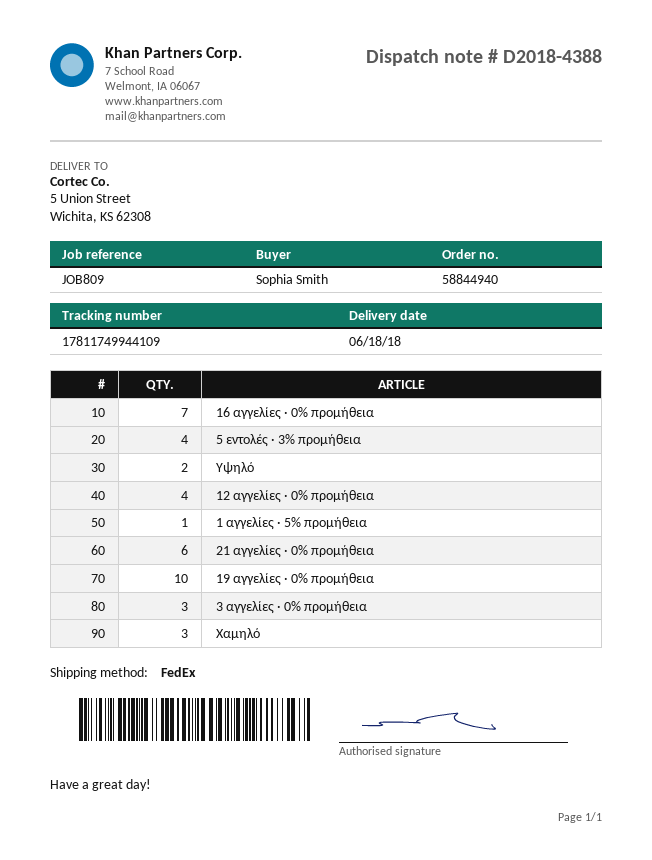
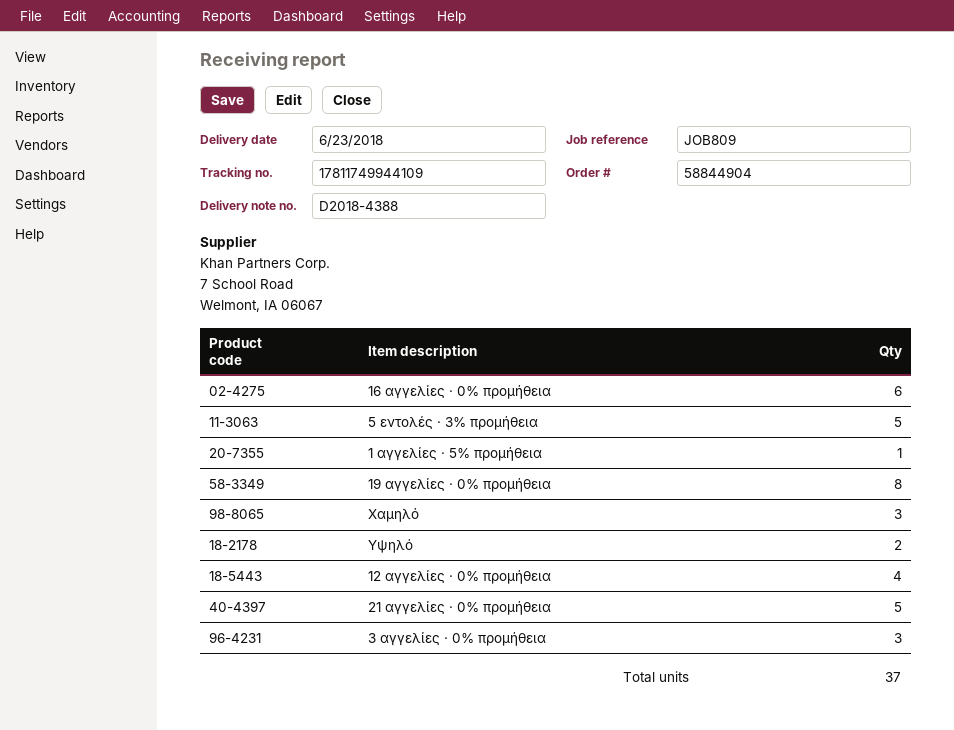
order number: 58844940 -> 58844904
delivery date: 2018-06-18 -> 2018-06-23
16 αγγελίες · 0% προμήθεια: 7 -> 6
5 εντολές · 3% προμήθεια: 4 -> 5
21 αγγελίες · 0% προμήθεια: 6 -> 5
19 αγγελίες · 0% προμήθεια: 10 -> 8

